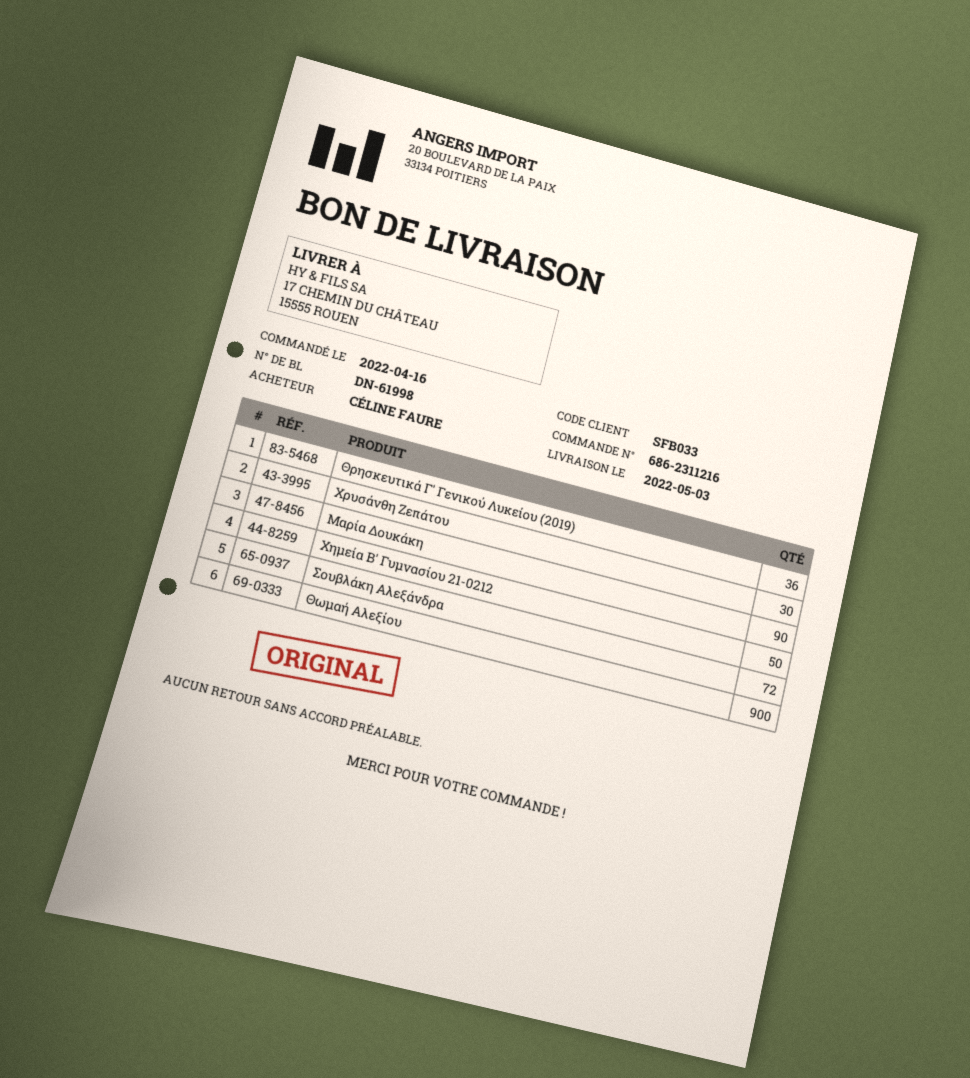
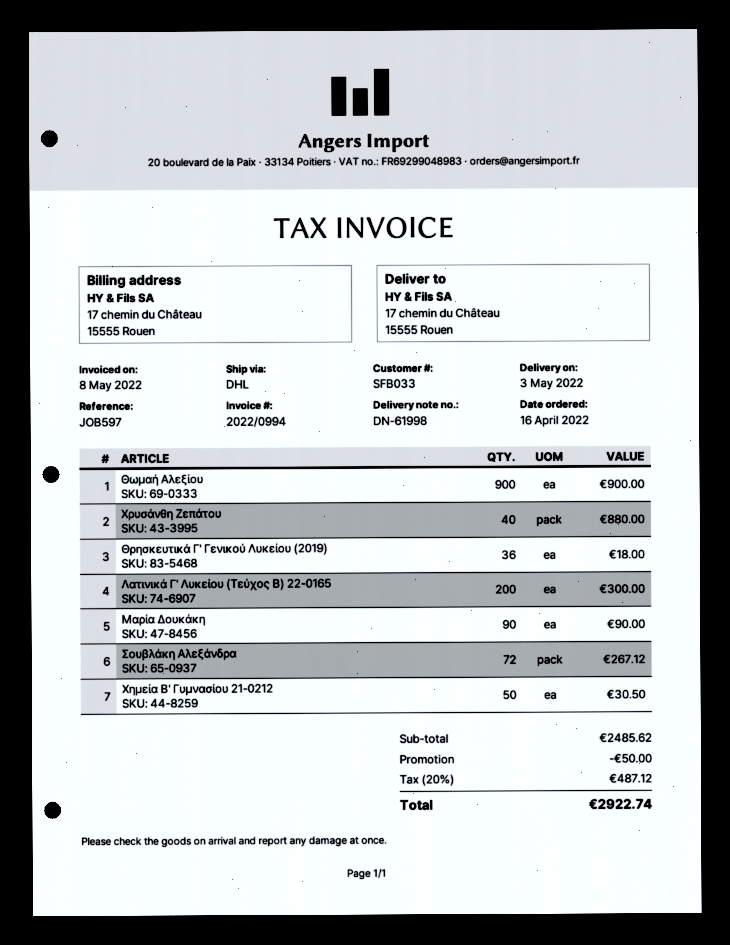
Χρυσάνθη Ζεπάτου: 30 -> 40
Λατινικά Γ' Λυκείου (Τεύχος Β) 22-0165: none -> 200

